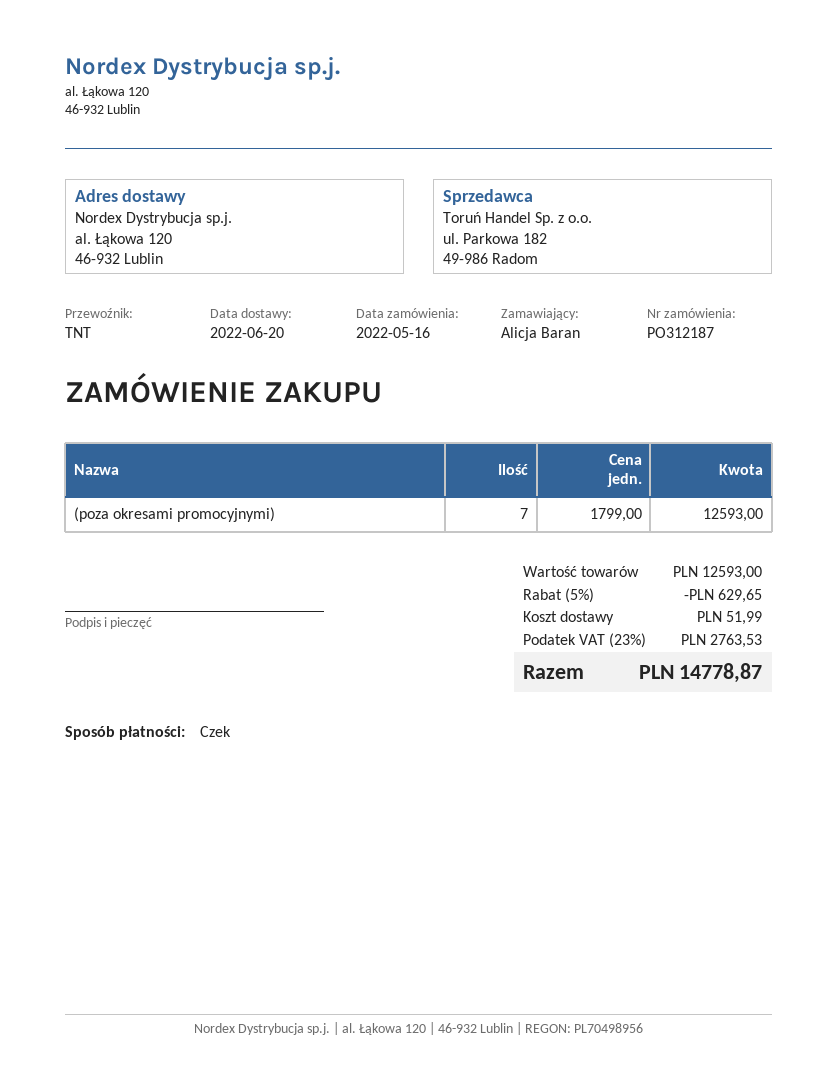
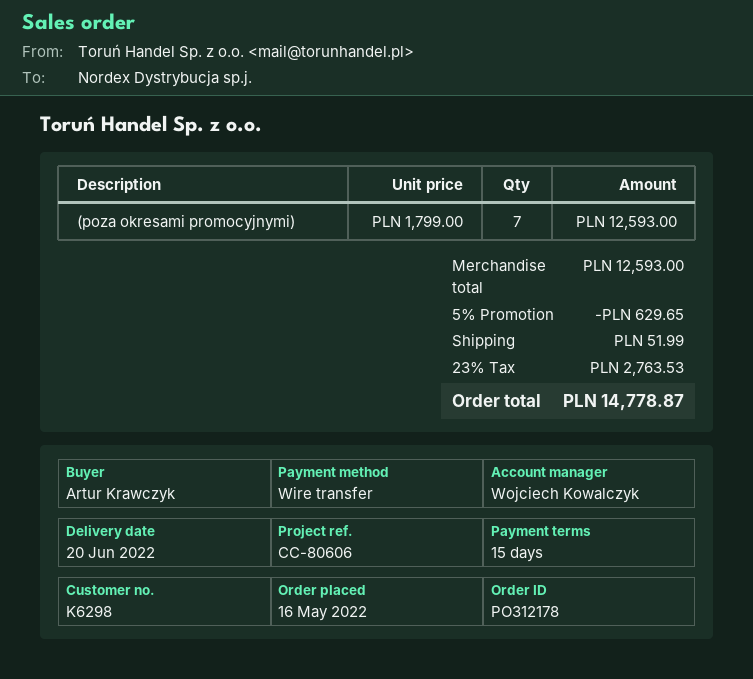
order number: PO312187 -> PO312178
ordered by: Alicja Baran -> Artur Krawczyk
payment method: cheque -> bank transfer

